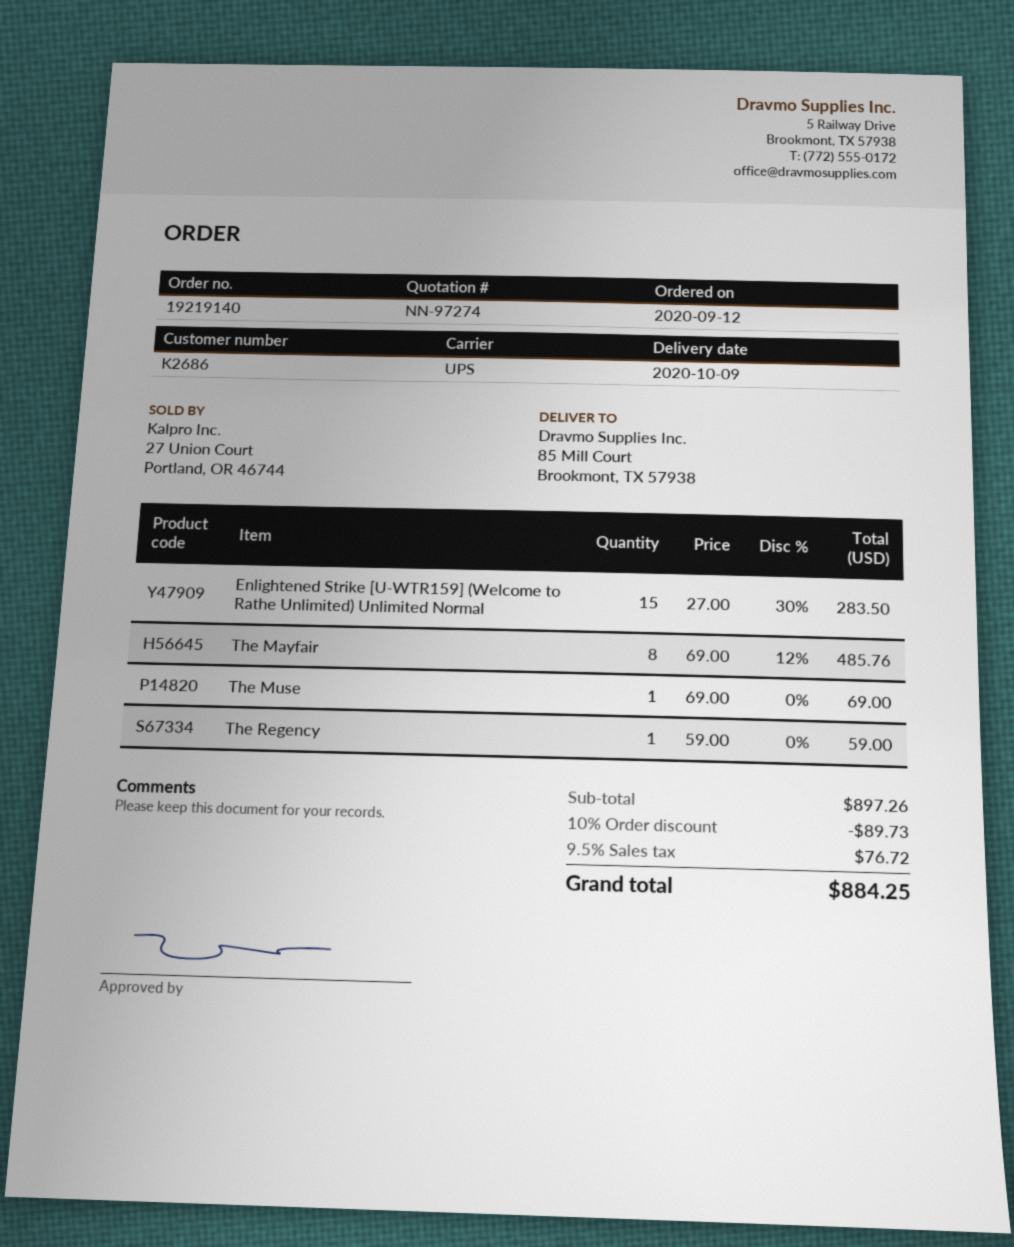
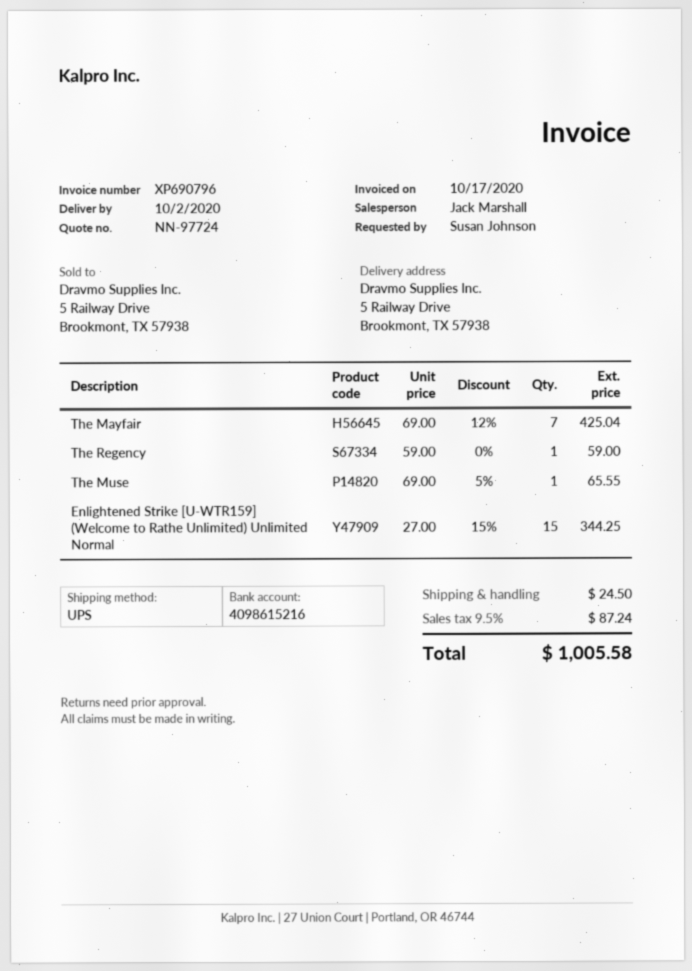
quote number: NN-97274 -> NN-97724
delivery date: 2020-10-09 -> 2020-10-02
ship to: 85 Mill Court, Brookmont, TX 57938 -> 5 Railway Drive, Brookmont, TX 57938
Enlightened Strike [U-WTR159] (Welcome to Rathe Unlimited) Unlimited Normal: 15 x 27.00 - 30% = 283.50 -> 15 x 27.00 - 15% = 344.25
The Mayfair: 8 x 69.00 - 12% = 485.76 -> 7 x 69.00 - 12% = 425.04
The Muse: 1 x 69.00 = 69.00 -> 1 x 69.00 - 5% = 65.55
discount: 10% = 89.73 -> none
shipping: none -> 24.50
tax: 9.5% = 76.72 -> 9.5% = 87.24
total: 884.25 -> 1005.58

